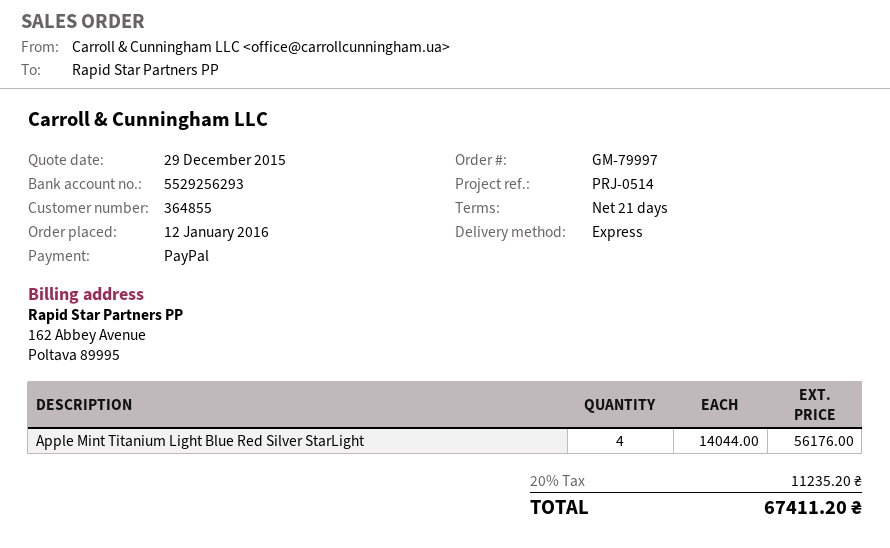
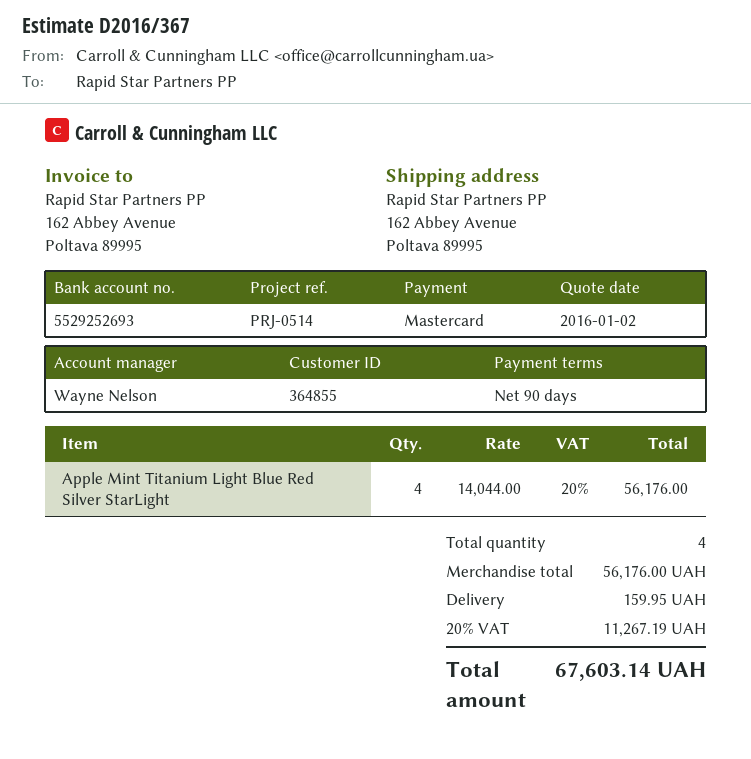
quote date: 2015-12-29 -> 2016-01-02
payment terms: 21 days -> 90 days
payment method: PayPal -> Mastercard
bank account: 5529256293 -> 5529252693
shipping: none -> 159.95
tax: 20% = 11235.20 -> 20% = 11267.19
total: 67411.20 -> 67603.14

